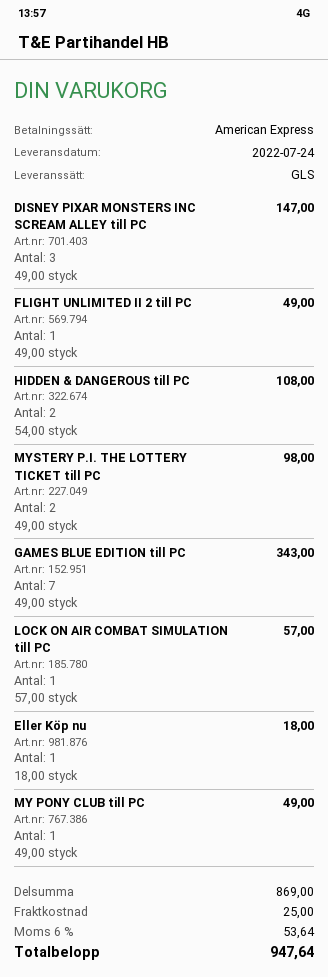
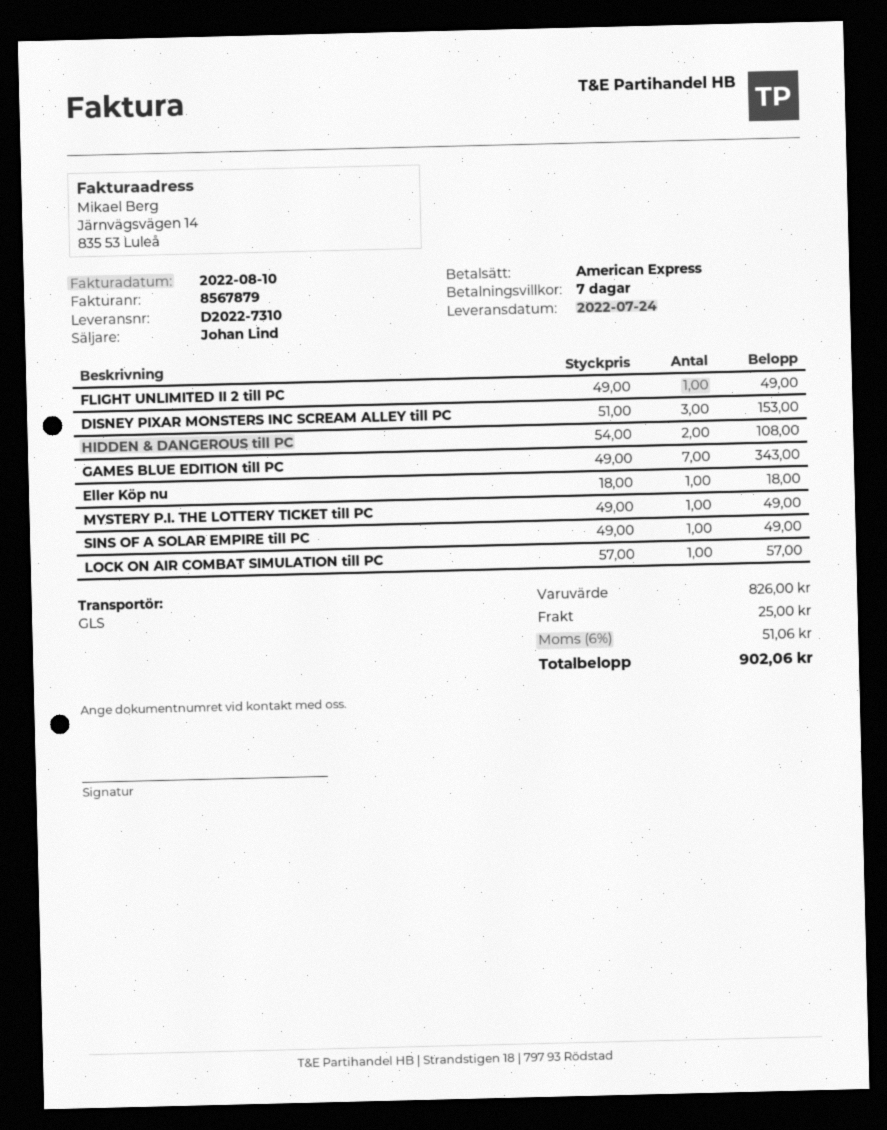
DISNEY PIXAR MONSTERS INC SCREAM ALLEY till PC: 3 x 49.00 = 147.00 -> 3 x 51.00 = 153.00
MYSTERY P.I. THE LOTTERY TICKET till PC: 2 x 49.00 = 98.00 -> 1 x 49.00 = 49.00
MY PONY CLUB till PC: 1 x 49.00 = 49.00 -> none
SINS OF A SOLAR EMPIRE till PC: none -> 1 x 49.00 = 49.00
subtotal: 869.00 -> 826.00
tax: 6% = 53.64 -> 6% = 51.06
total: 947.64 -> 902.06

